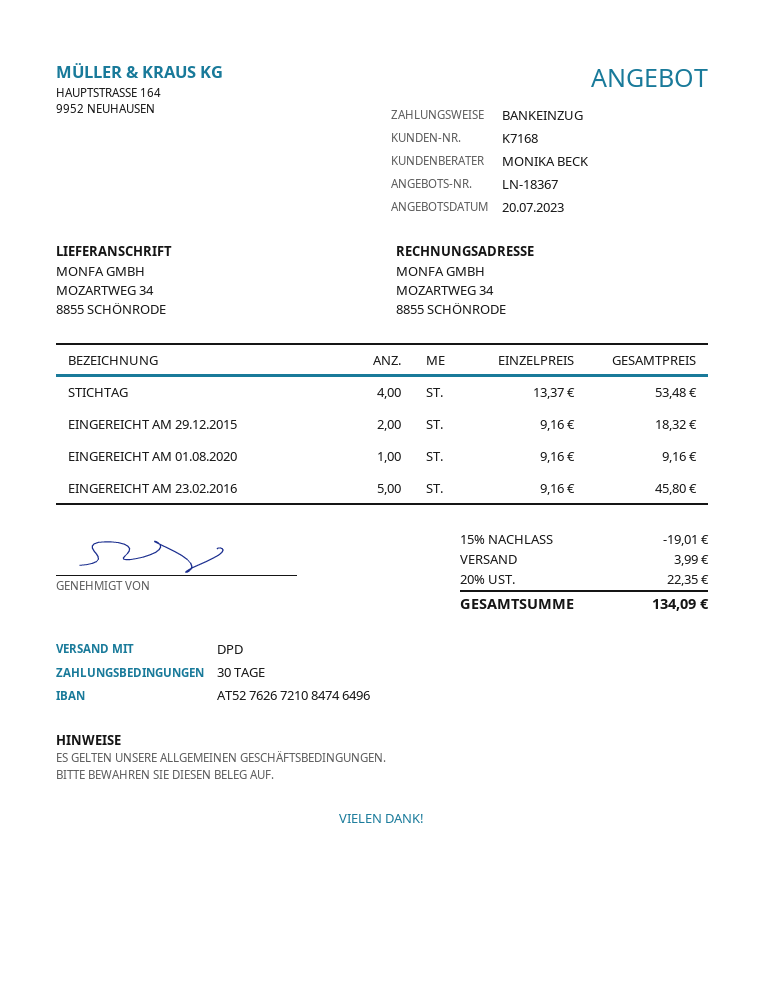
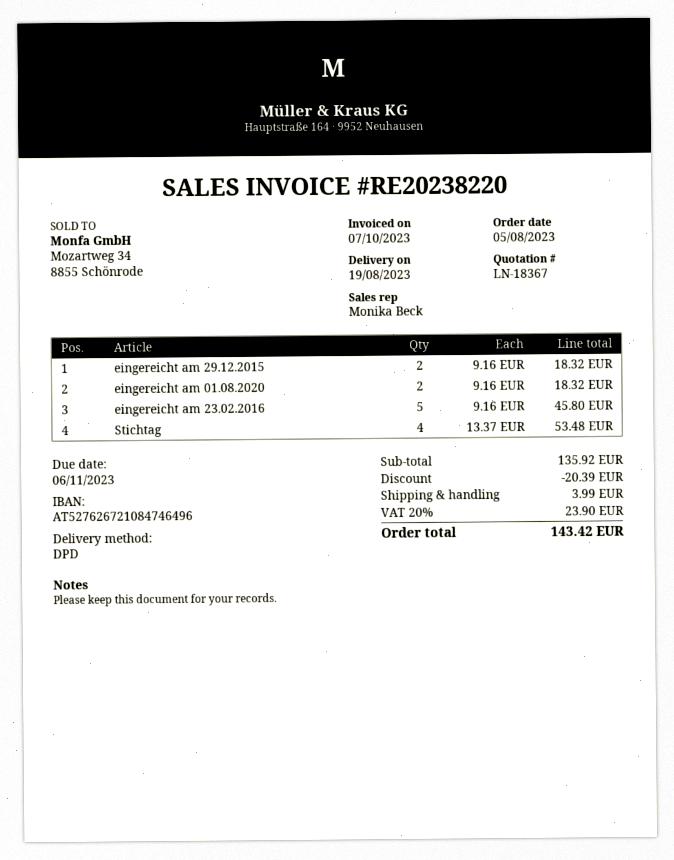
EINGEREICHT AM 01.08.2020: 1 x 9.16 = 9.16 -> 2 x 9.16 = 18.32
discount: 19.01 -> 20.39
tax: 20% = 22.35 -> 20% = 23.90
total: 134.09 -> 143.42

